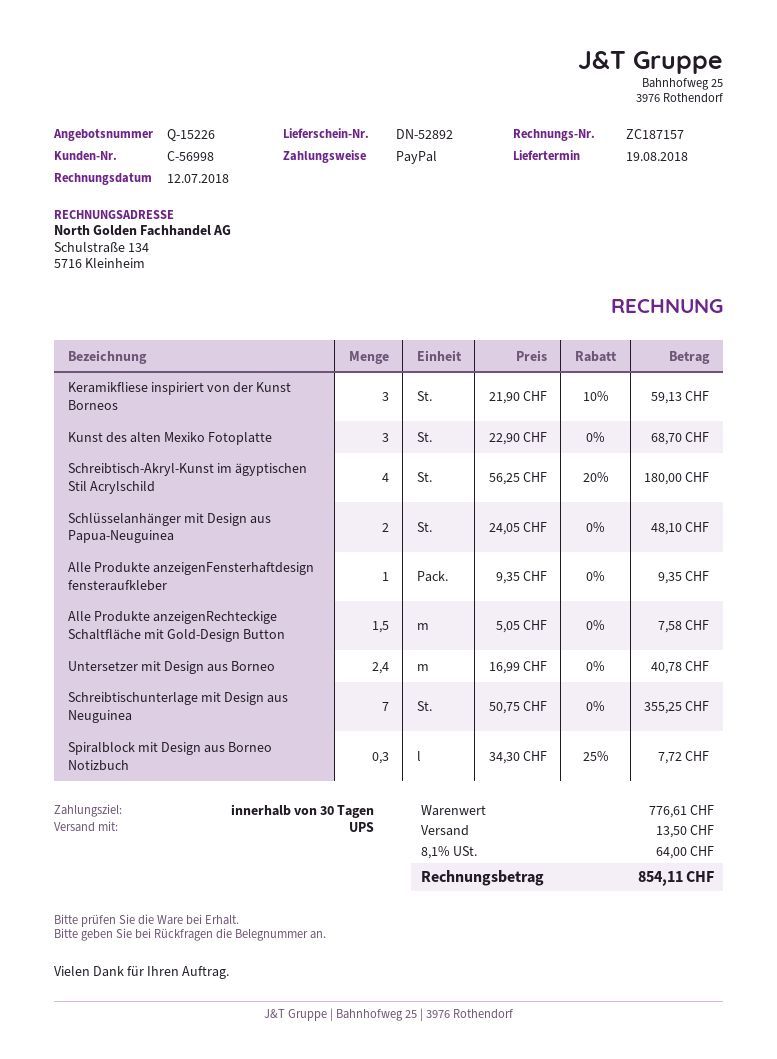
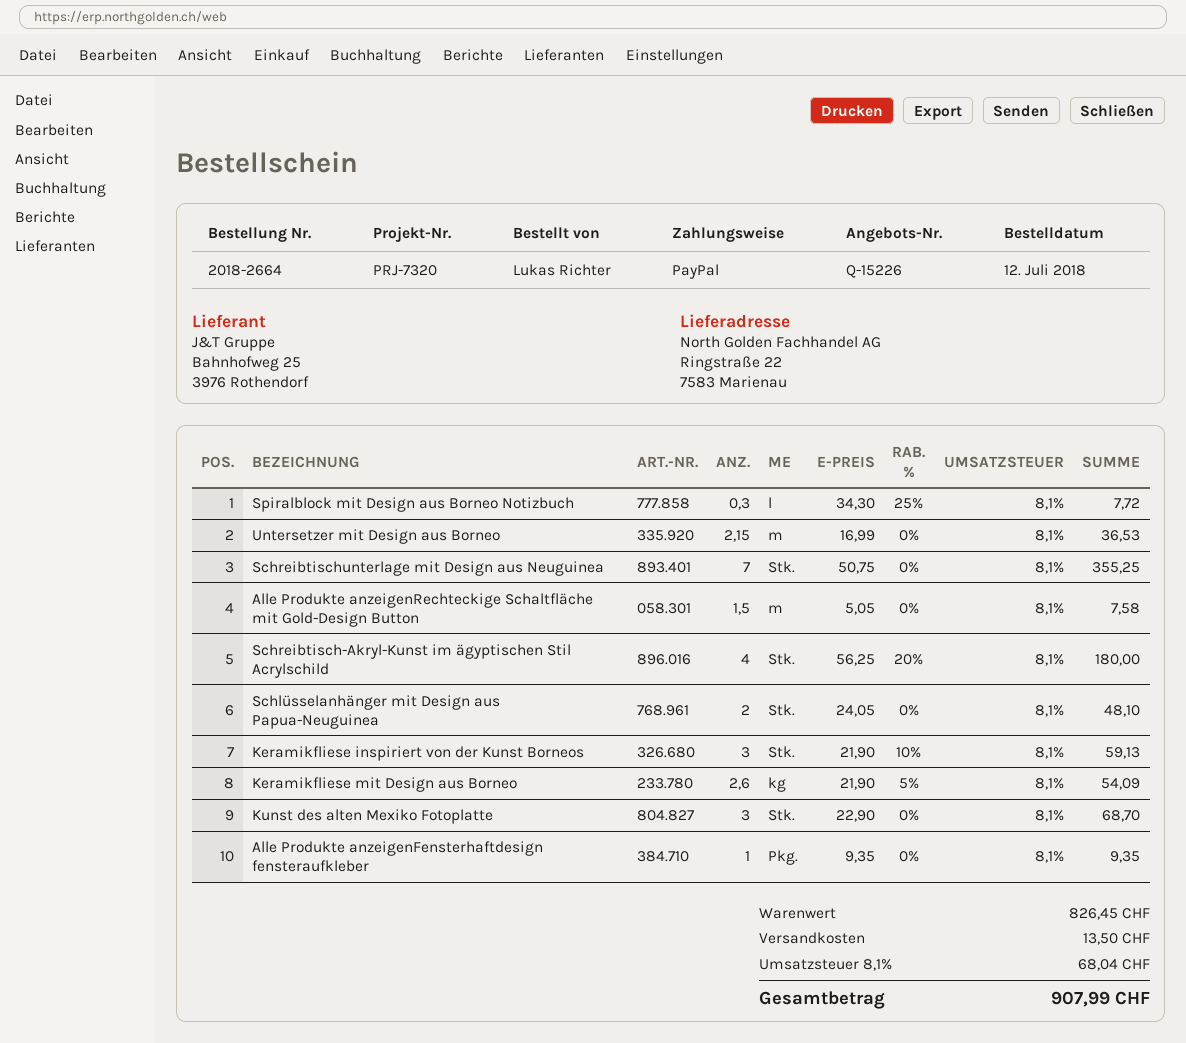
Untersetzer mit Design aus Borneo: 2.4 x 16.99 = 40.78 -> 2.15 x 16.99 = 36.53
Keramikfliese mit Design aus Borneo: none -> 2.6 x 21.90 - 5% = 54.09
subtotal: 776.61 -> 826.45
tax: 8.1% = 64.00 -> 8.1% = 68.04
total: 854.11 -> 907.99

